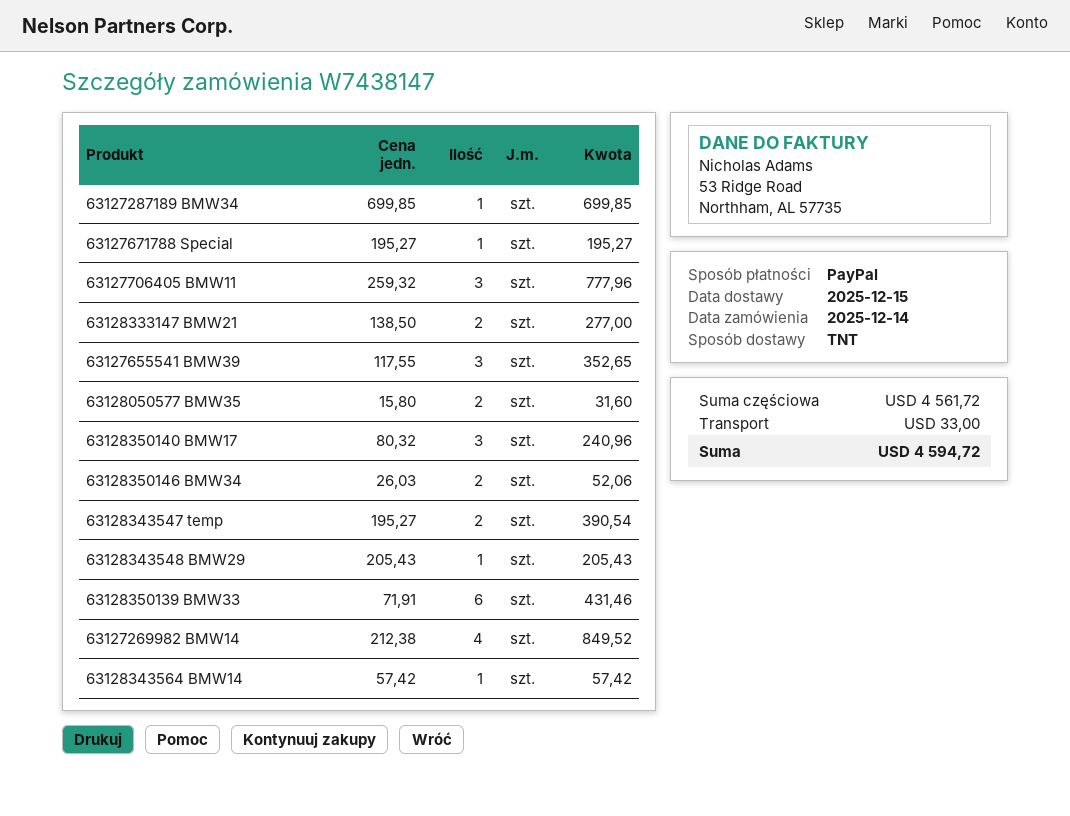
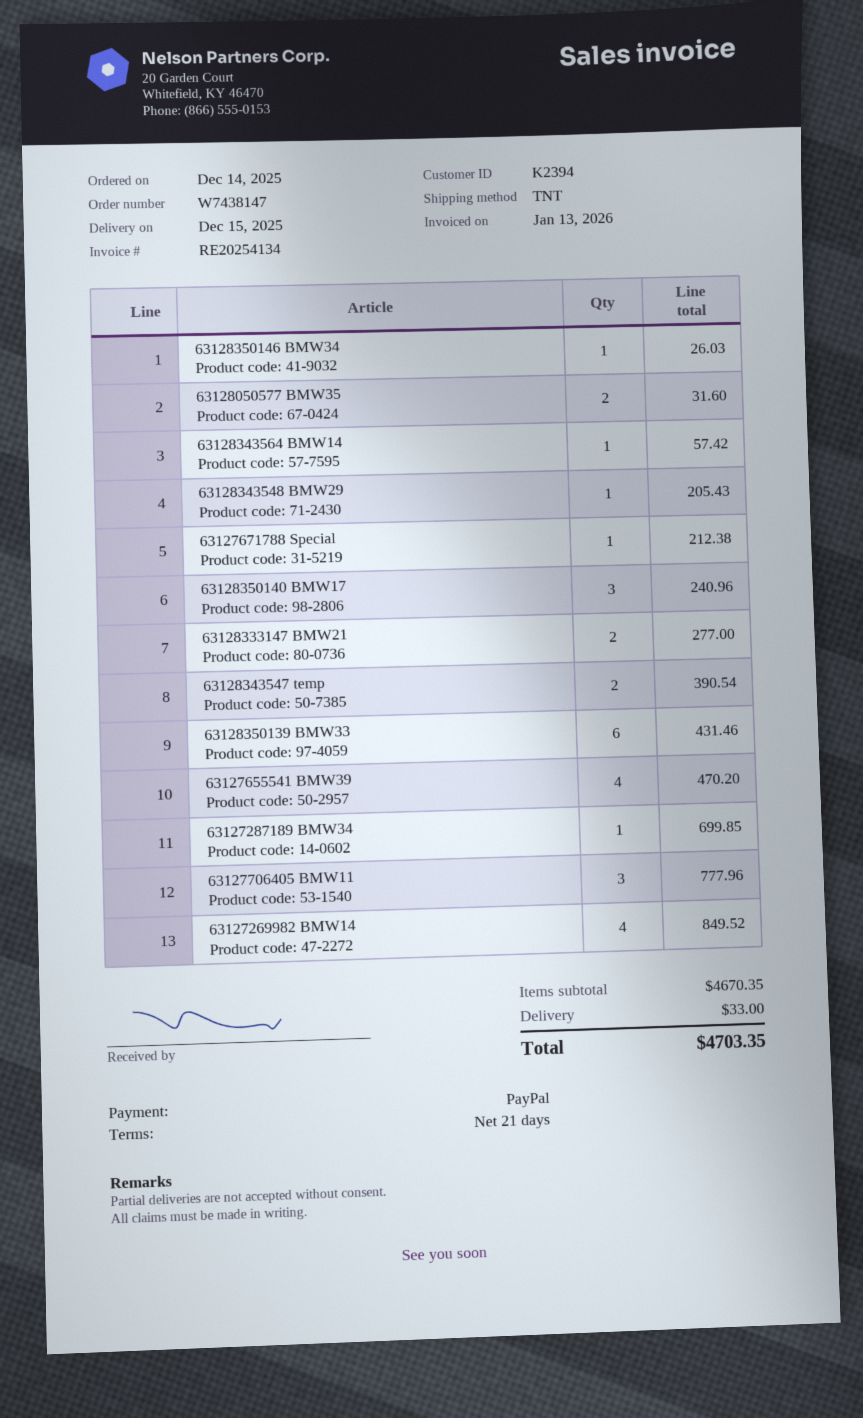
63127671788 Special: 1 for 195.27 -> 1 for 212.38
63127655541 BMW39: 3 for 352.65 -> 4 for 470.20
63128350146 BMW34: 2 for 52.06 -> 1 for 26.03
subtotal: 4561.72 -> 4670.35
total: 4594.72 -> 4703.35

